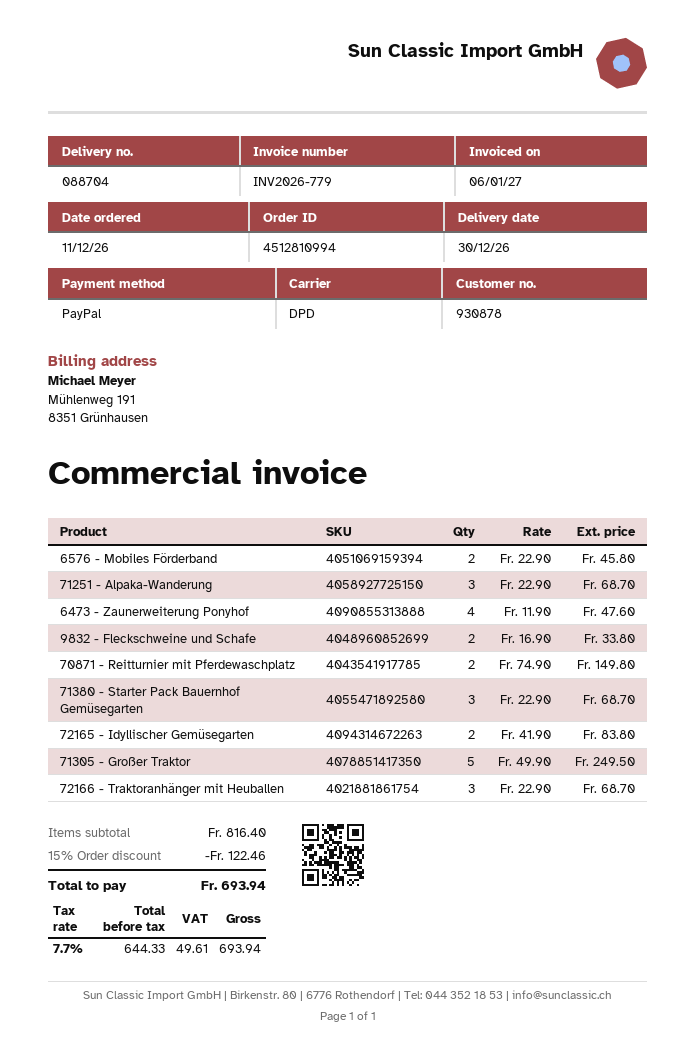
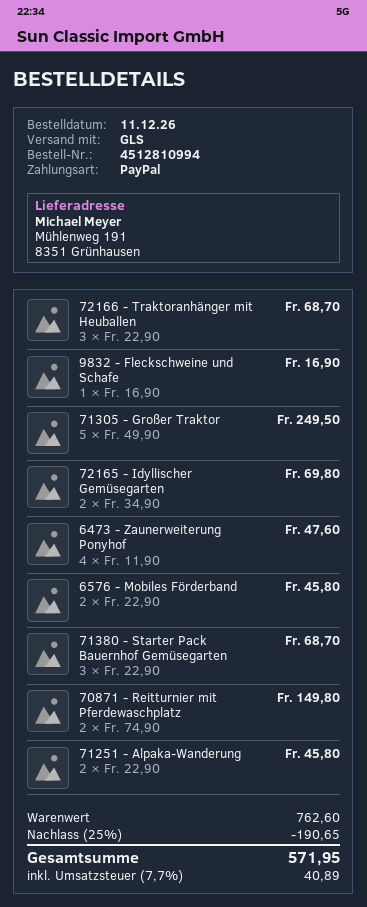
shipping method: DPD -> GLS
71251 - Alpaka-Wanderung: 3 x 22.90 = 68.70 -> 2 x 22.90 = 45.80
9832 - Fleckschweine und Schafe: 2 x 16.90 = 33.80 -> 1 x 16.90 = 16.90
72165 - Idyllischer Gemüsegarten: 2 x 41.90 = 83.80 -> 2 x 34.90 = 69.80
subtotal: 816.40 -> 762.60
discount: 15% = 122.46 -> 25% = 190.65
tax: 7.7% = 49.61 -> 7.7% = 40.89
total: 693.94 -> 571.95

